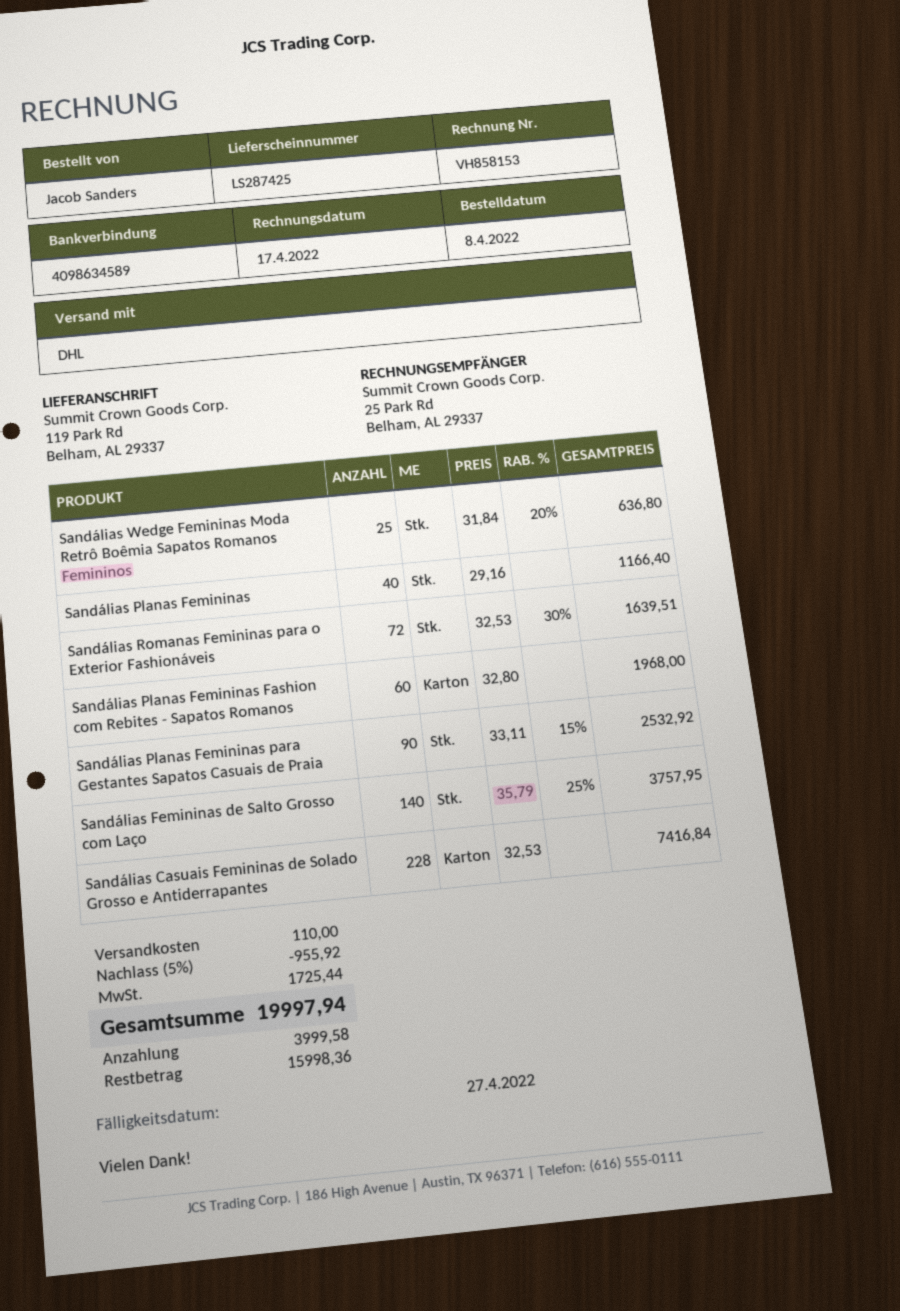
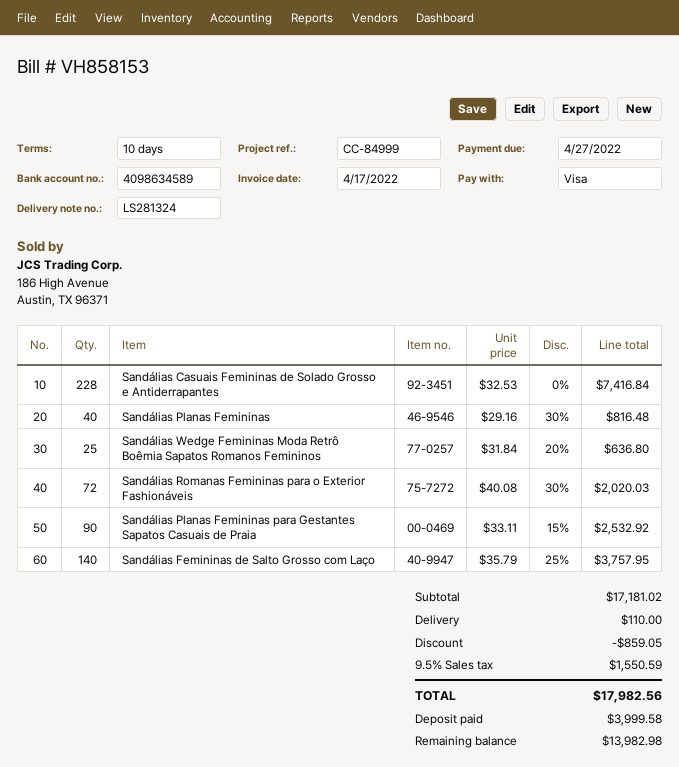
delivery note number: LS287425 -> LS281324
Sandálias Planas Femininas: 40 x 29.16 = 1166.40 -> 40 x 29.16 - 30% = 816.48
Sandálias Romanas Femininas para o Exterior Fashionáveis: 72 x 32.53 - 30% = 1639.51 -> 72 x 40.08 - 30% = 2020.03
Sandálias Planas Femininas Fashion com Rebites - Sapatos Romanos: 60 x 32.80 = 1968.00 -> none
discount: 955.92 -> 859.05
tax: 1725.44 -> 1550.59
total: 19997.94 -> 17982.56
balance: 15998.36 -> 13982.98

